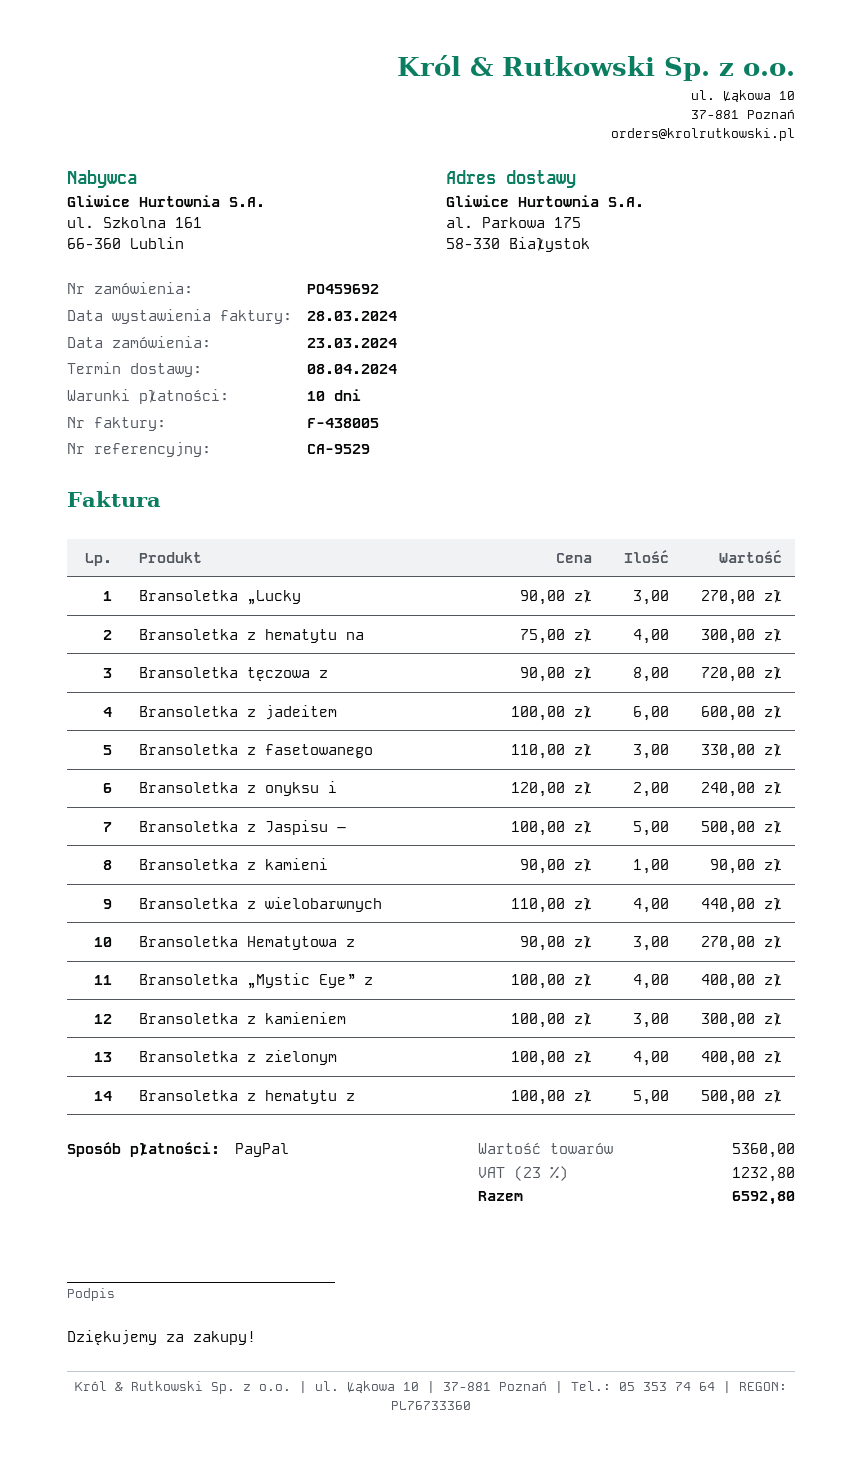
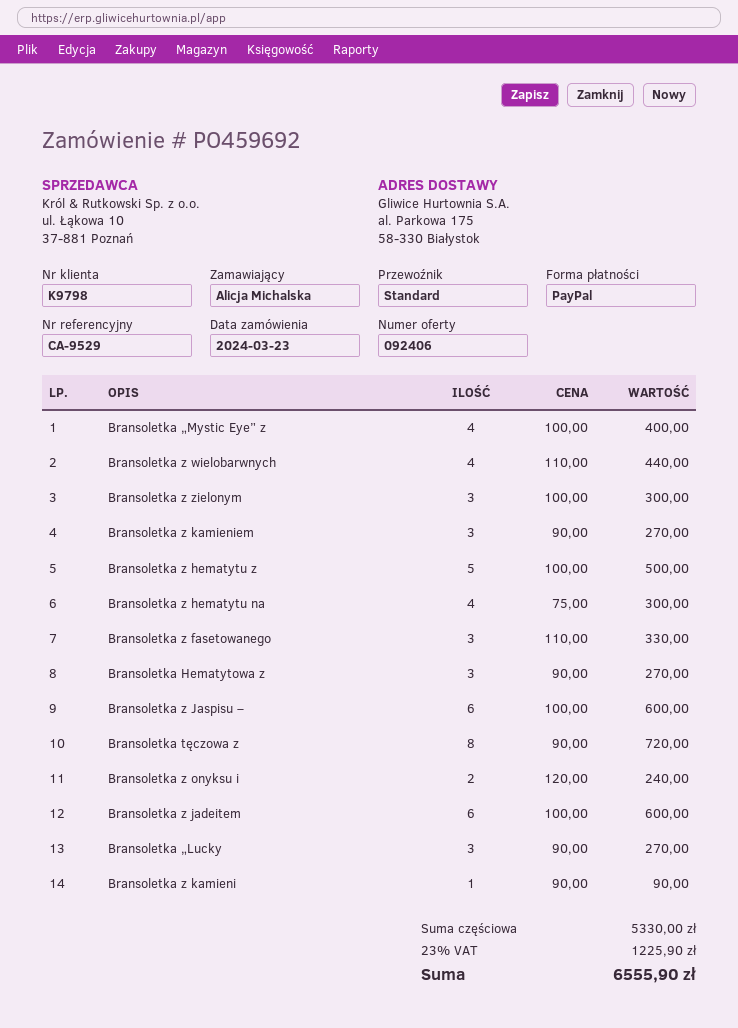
Bransoletka z Jaspisu –: 5 x 100.00 = 500.00 -> 6 x 100.00 = 600.00
Bransoletka z kamieniem: 3 x 100.00 = 300.00 -> 3 x 90.00 = 270.00
Bransoletka z zielonym: 4 x 100.00 = 400.00 -> 3 x 100.00 = 300.00
subtotal: 5360.00 -> 5330.00
tax: 23% = 1232.80 -> 23% = 1225.90
total: 6592.80 -> 6555.90

